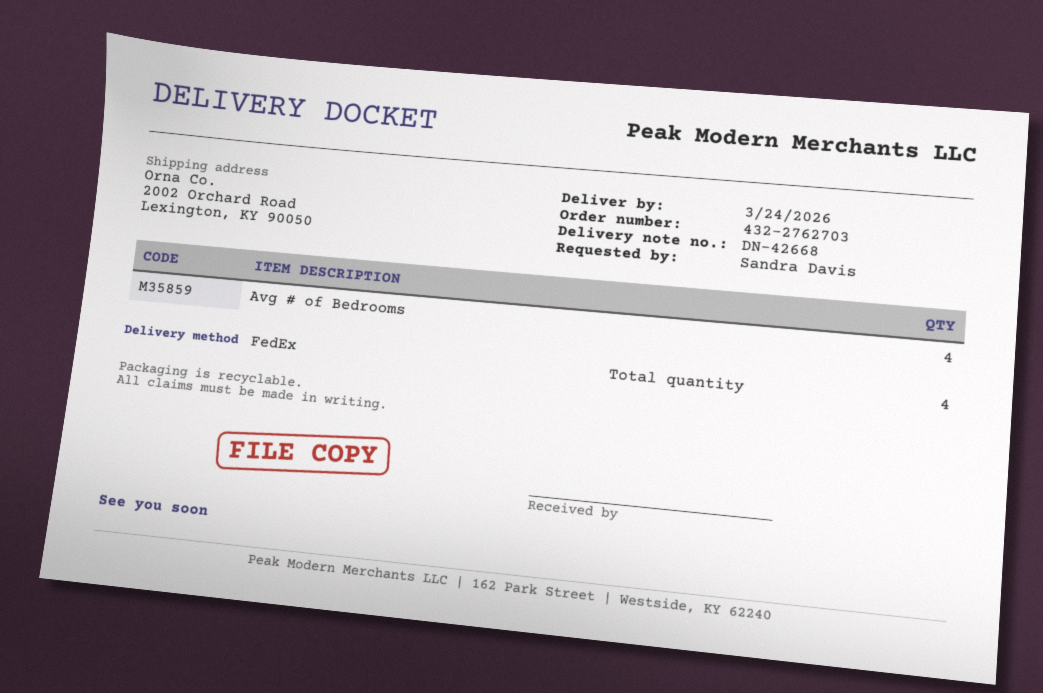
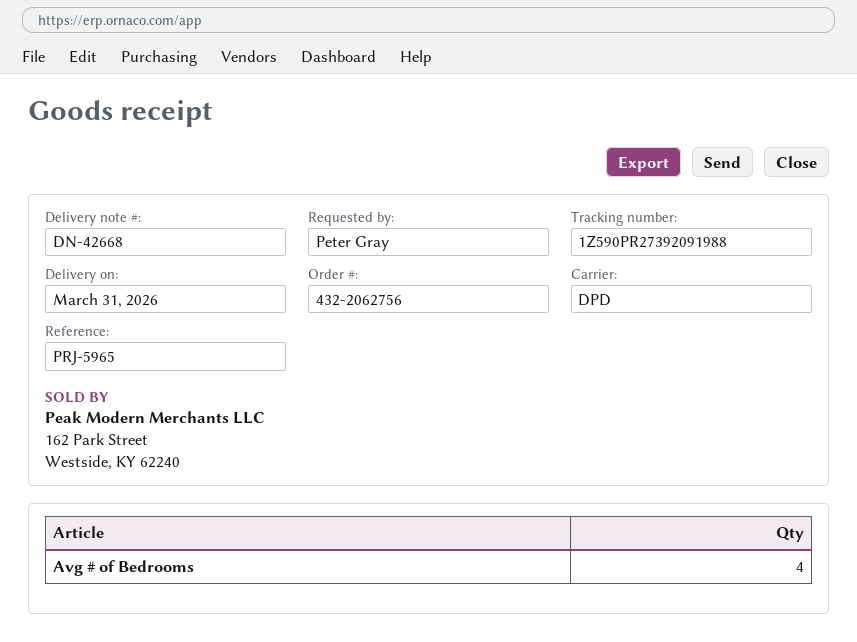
order number: 432-2762703 -> 432-2062756
delivery date: 2026-03-24 -> 2026-03-31
ordered by: Sandra Davis -> Peter Gray
shipping method: FedEx -> DPD

